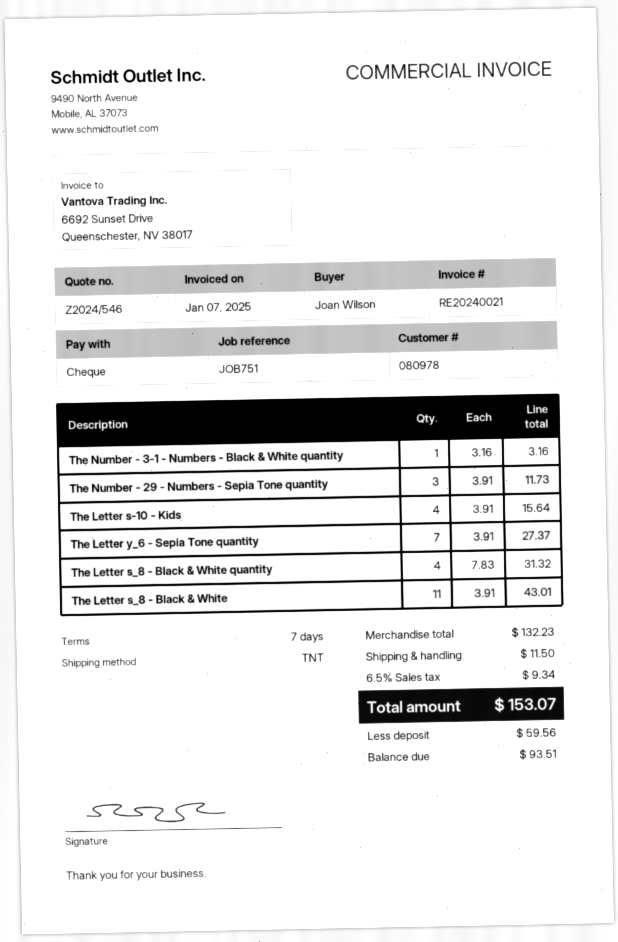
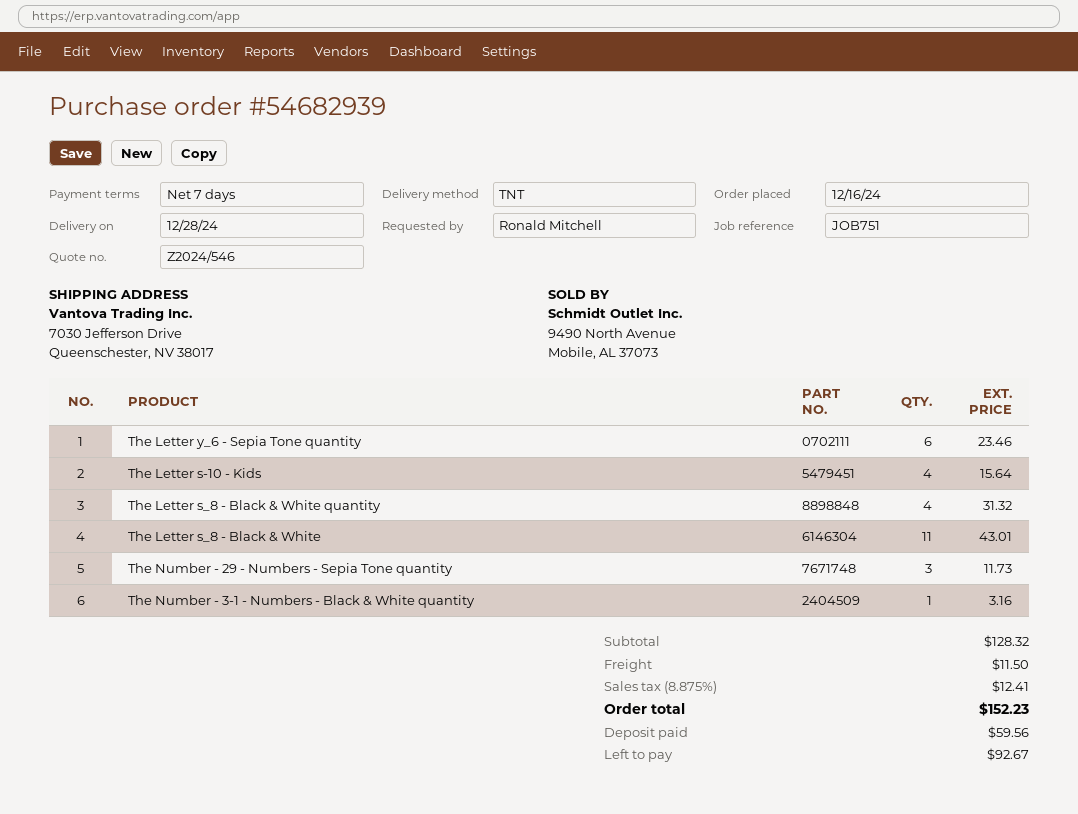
ordered by: Joan Wilson -> Ronald Mitchell
The Letter y_6 - Sepia Tone quantity: 7 for 27.37 -> 6 for 23.46
subtotal: 132.23 -> 128.32
tax: 6.5% = 9.34 -> 8.875% = 12.41
total: 153.07 -> 152.23
balance: 93.51 -> 92.67

